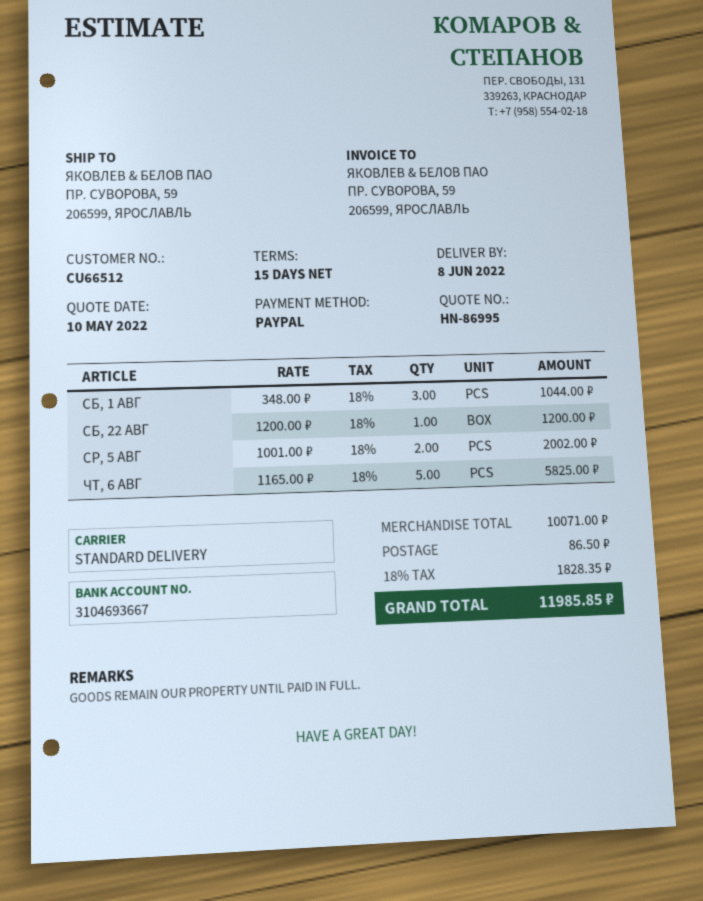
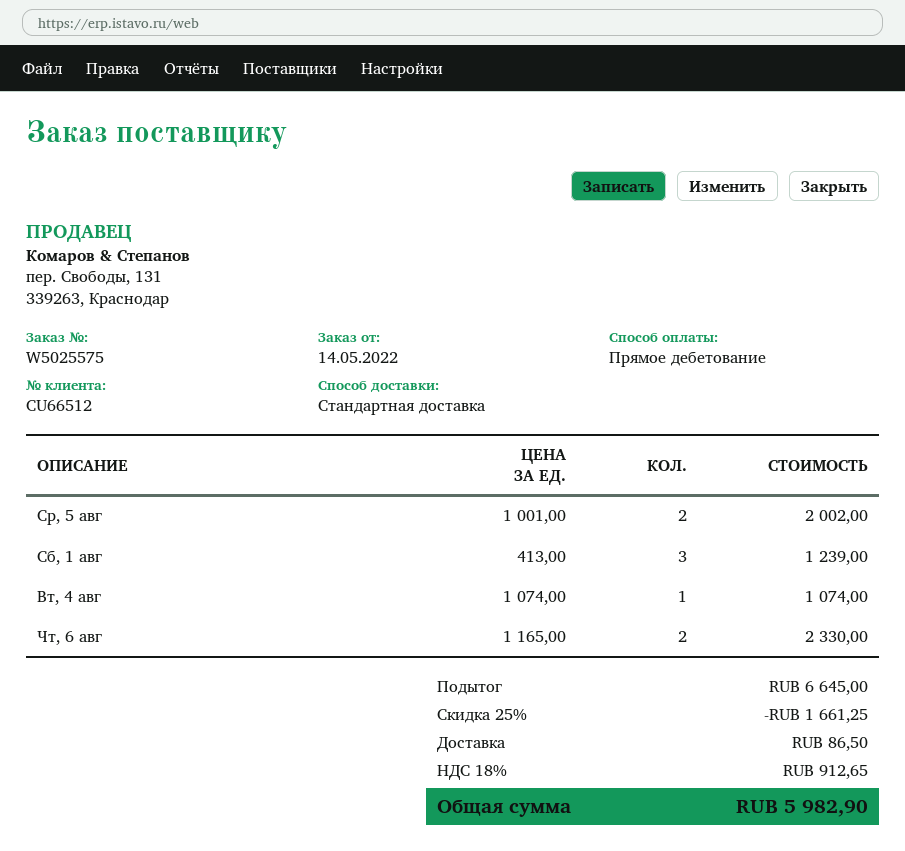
payment method: PayPal -> direct debit
СБ, 1 АВГ: 3 x 348.00 = 1044.00 -> 3 x 413.00 = 1239.00
СБ, 22 АВГ: 1 x 1200.00 = 1200.00 -> none
ЧТ, 6 АВГ: 5 x 1165.00 = 5825.00 -> 2 x 1165.00 = 2330.00
Вт, 4 авг: none -> 1 x 1074.00 = 1074.00
subtotal: 10071.00 -> 6645.00
discount: none -> 25% = 1661.25
tax: 18% = 1828.35 -> 18% = 912.65
total: 11985.85 -> 5982.90

